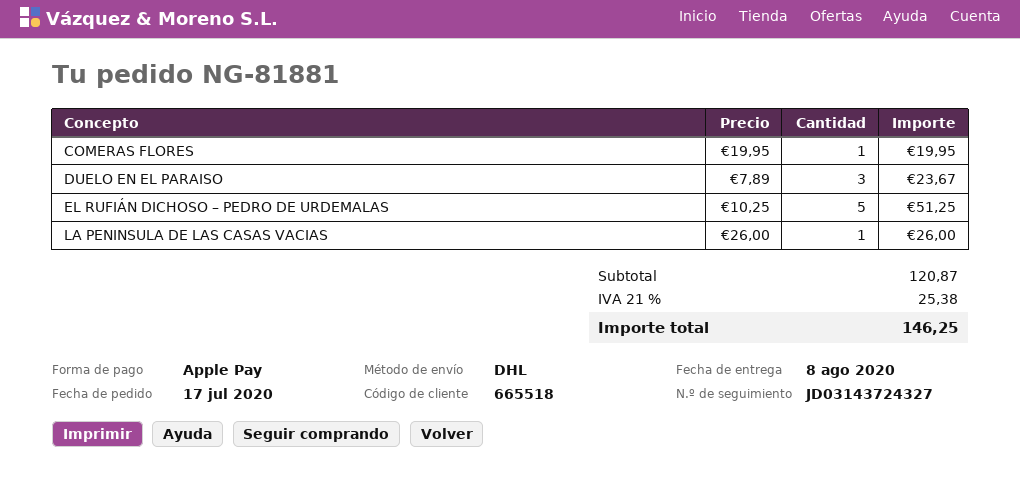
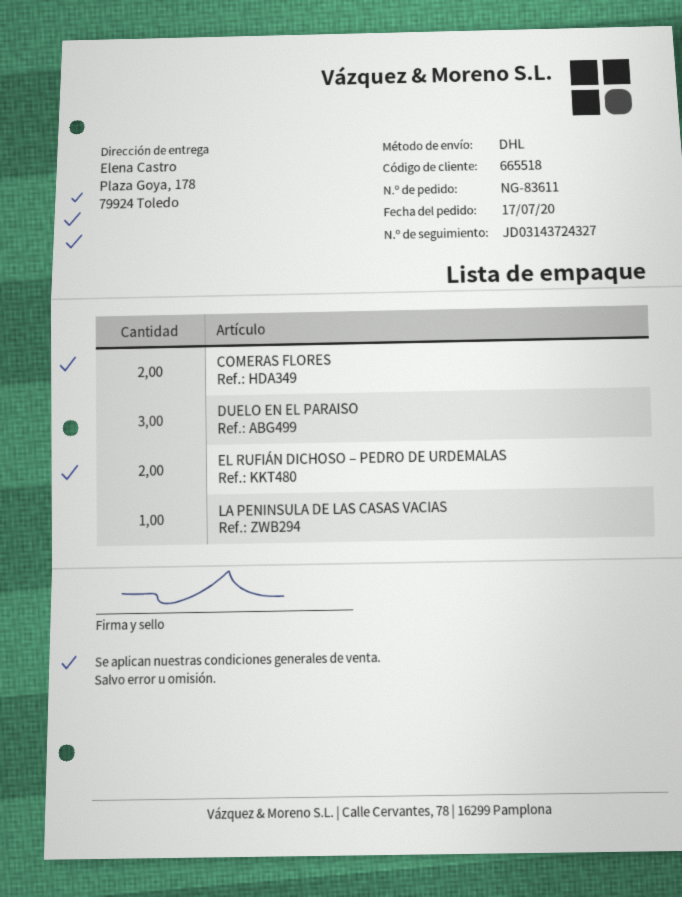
order number: NG-81881 -> NG-83611
COMERAS FLORES: 1 -> 2
EL RUFIÁN DICHOSO – PEDRO DE URDEMALAS: 5 -> 2

